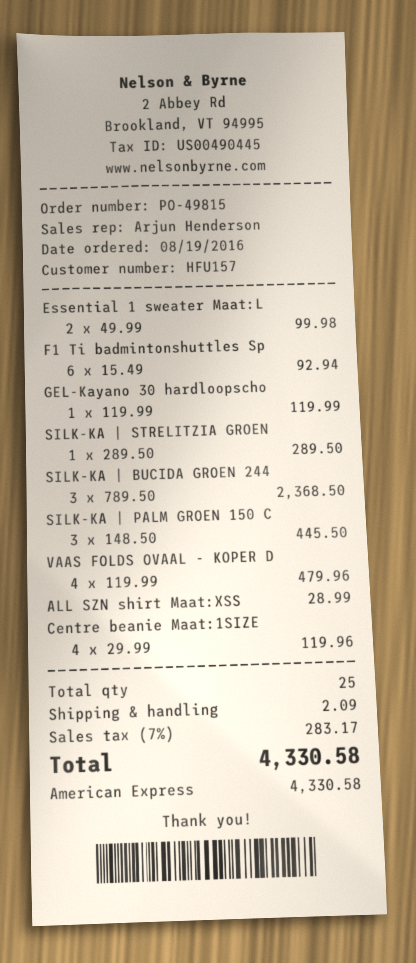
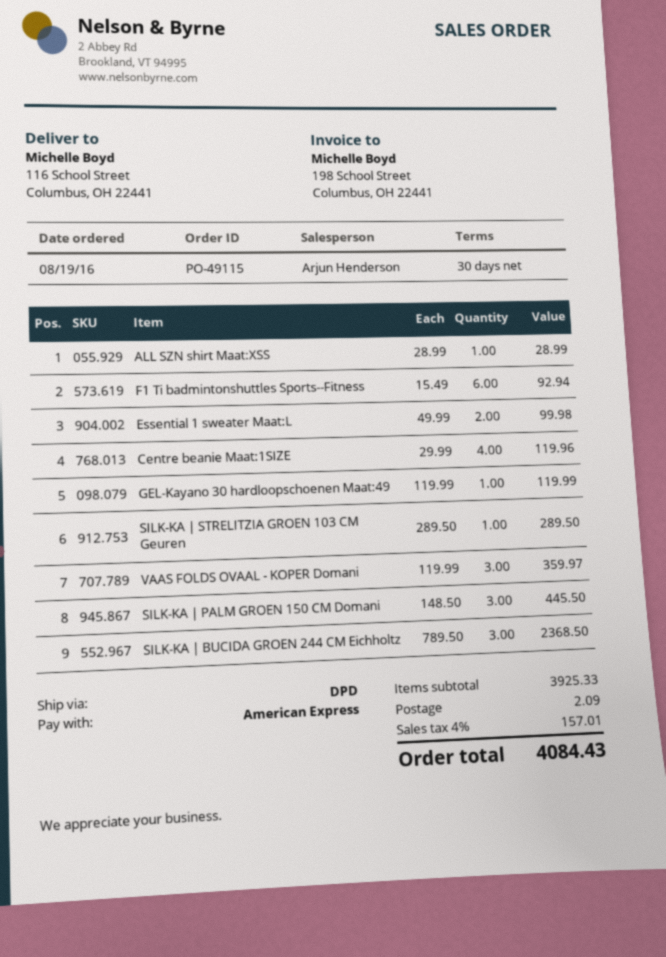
order number: PO-49815 -> PO-49115
VAAS FOLDS OVAAL - KOPER D: 4 x 119.99 = 479.96 -> 3 x 119.99 = 359.97
tax: 7% = 283.17 -> 4% = 157.01
total: 4330.58 -> 4084.43

